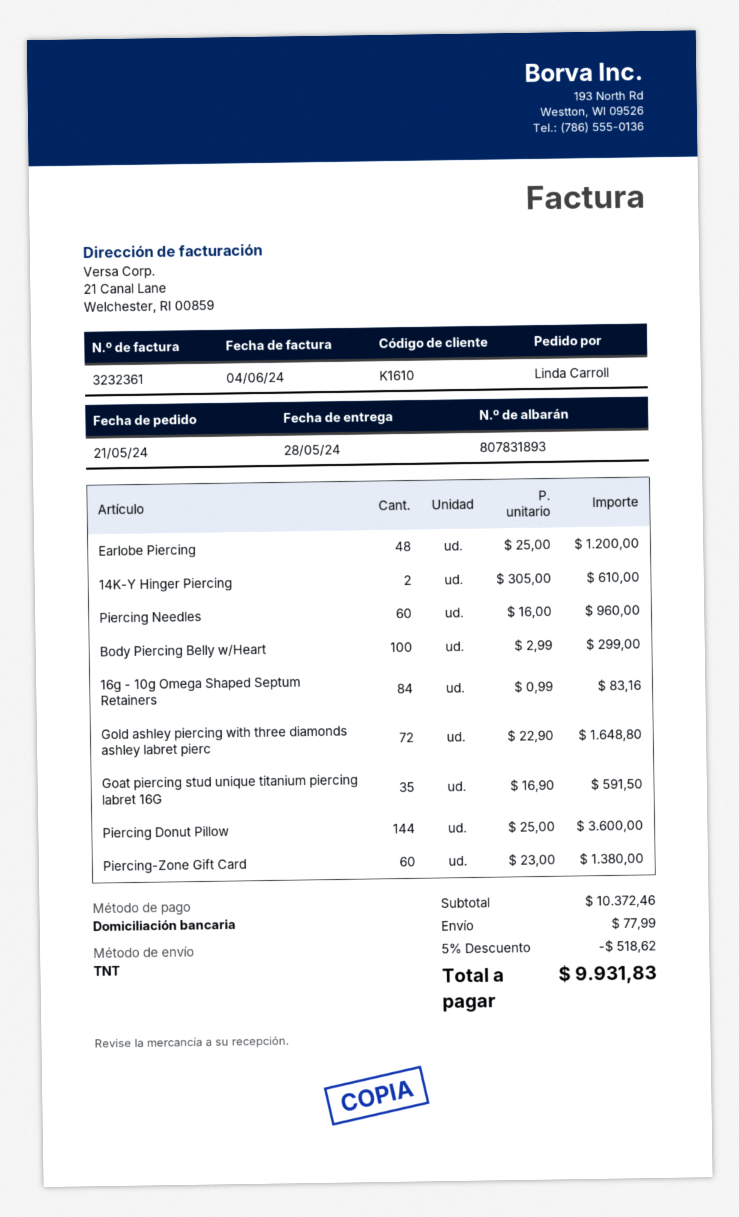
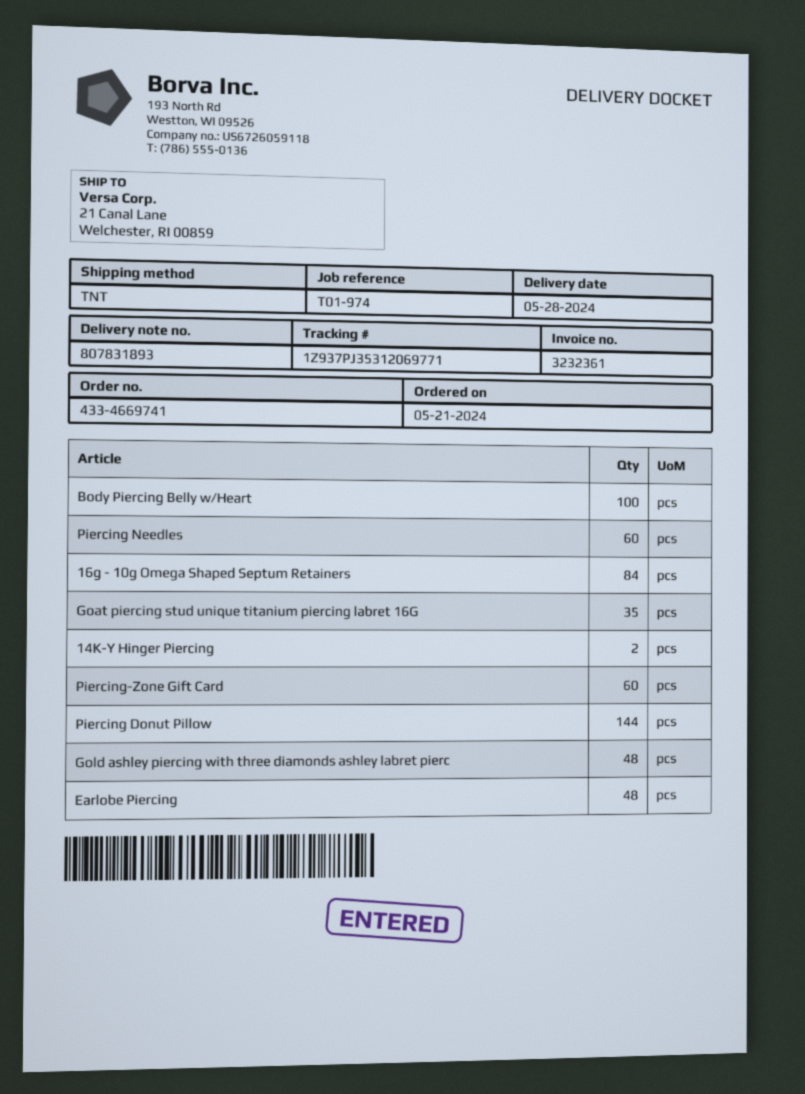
Gold ashley piercing with three diamonds ashley labret pierc: 72 -> 48

